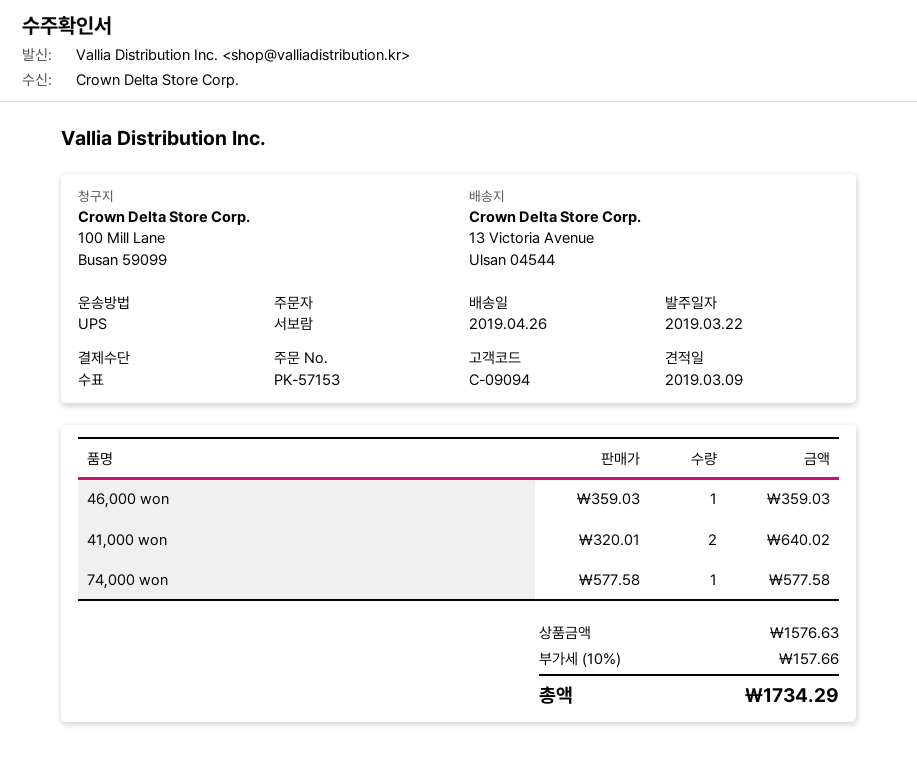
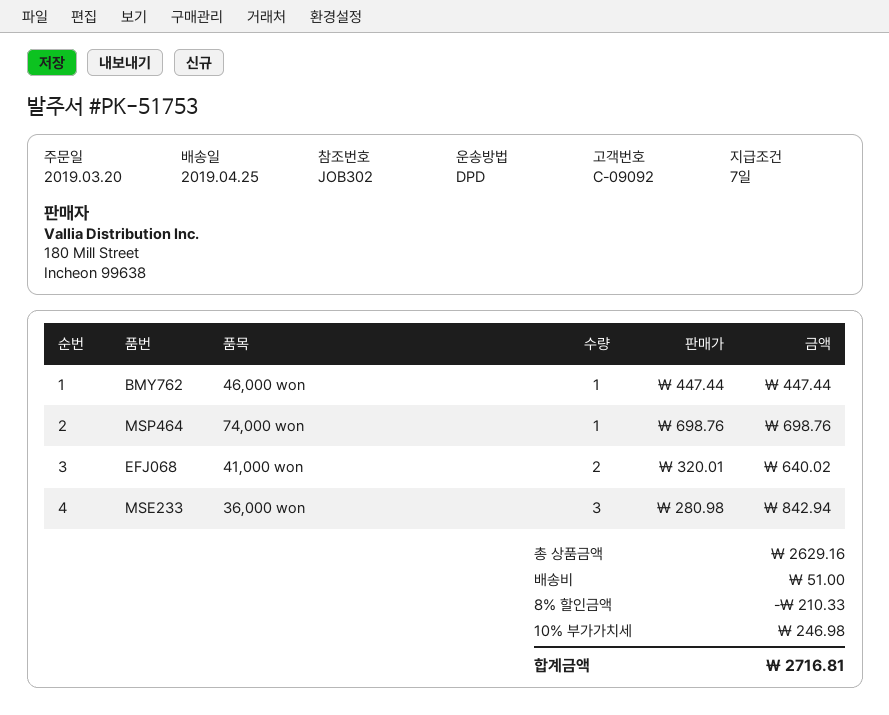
order number: PK-57153 -> PK-51753
order date: 2019-03-22 -> 2019-03-20
delivery date: 2019-04-26 -> 2019-04-25
customer number: C-09094 -> C-09092
shipping method: UPS -> DPD
46,000 won: 1 x 359.03 = 359.03 -> 1 x 447.44 = 447.44
74,000 won: 1 x 577.58 = 577.58 -> 1 x 698.76 = 698.76
36,000 won: none -> 3 x 280.98 = 842.94
subtotal: 1576.63 -> 2629.16
discount: none -> 8% = 210.33
shipping: none -> 51.00
tax: 10% = 157.66 -> 10% = 246.98
total: 1734.29 -> 2716.81

